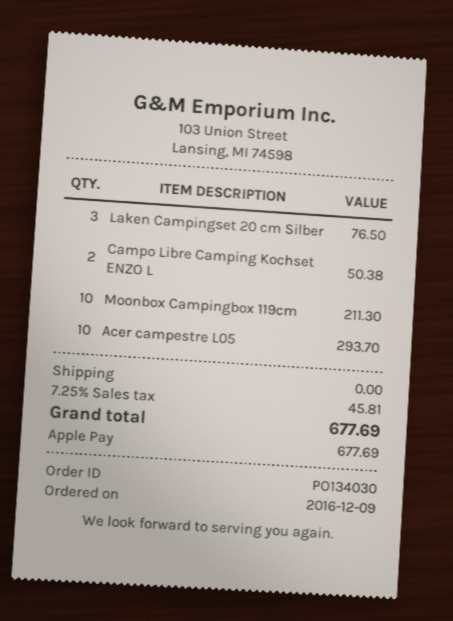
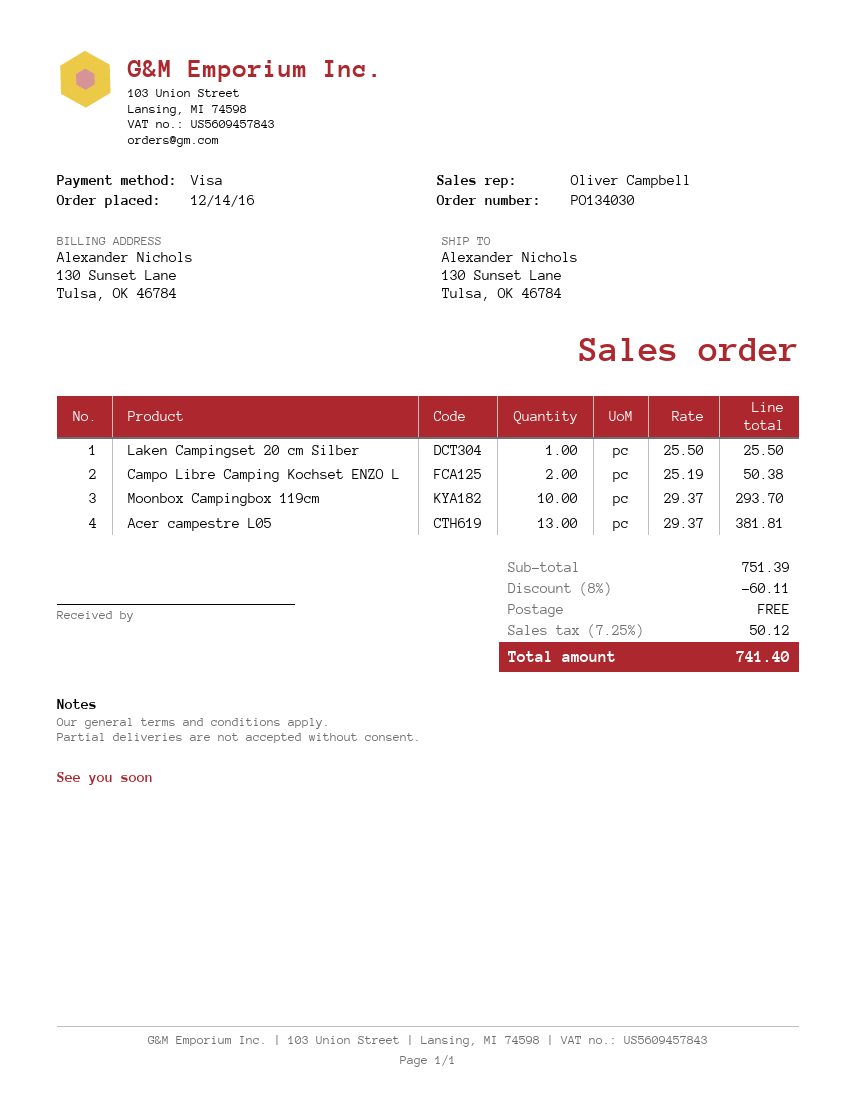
order date: 2016-12-09 -> 2016-12-14
payment method: Apple Pay -> Visa
Laken Campingset 20 cm Silber: 3 for 76.50 -> 1 for 25.50
Moonbox Campingbox 119cm: 10 for 211.30 -> 10 for 293.70
Acer campestre L05: 10 for 293.70 -> 13 for 381.81
discount: none -> 8% = 60.11
tax: 7.25% = 45.81 -> 7.25% = 50.12
total: 677.69 -> 741.40

